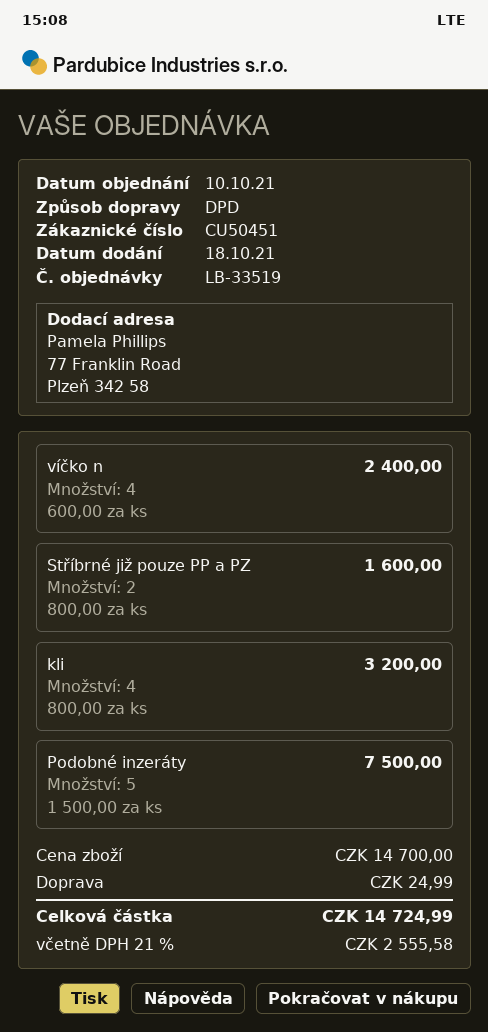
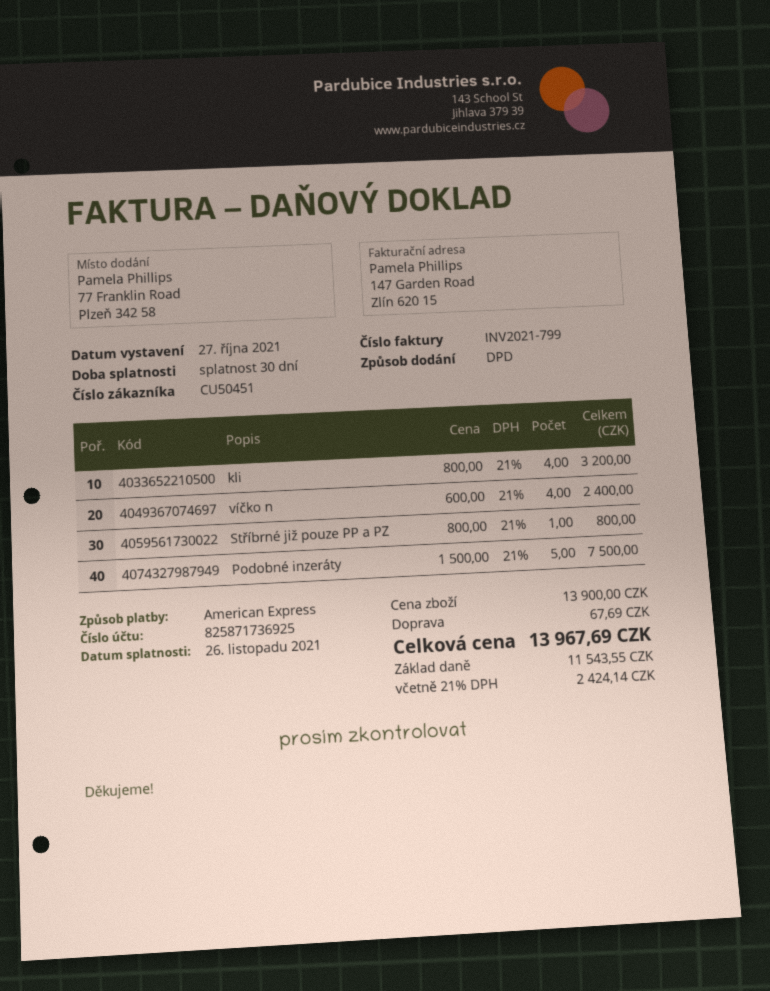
Stříbrné již pouze PP a PZ: 2 x 800.00 = 1600.00 -> 1 x 800.00 = 800.00
subtotal: 14700.00 -> 13900.00
shipping: 24.99 -> 67.69
tax: 21% = 2555.58 -> 21% = 2424.14
total: 14724.99 -> 13967.69

